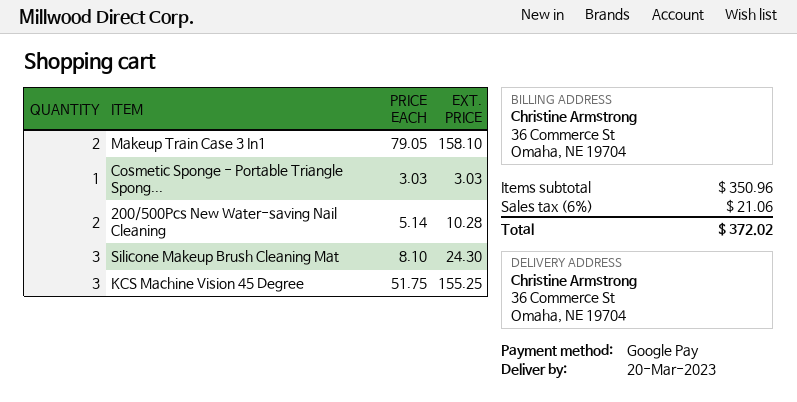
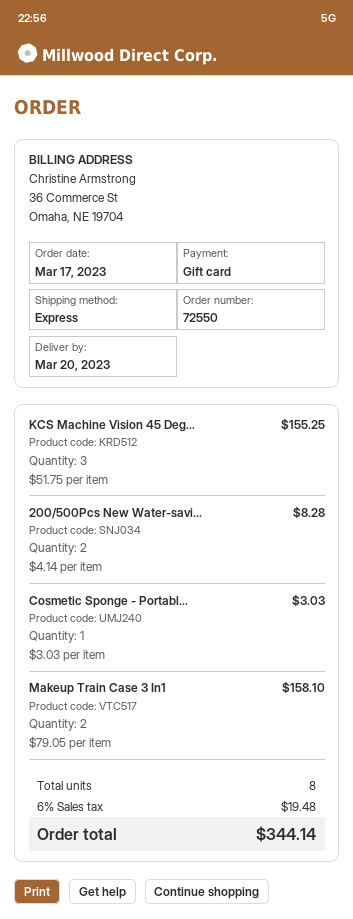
payment method: Google Pay -> gift card
200/500Pcs New Water-saving Nail Cleaning: 2 x 5.14 = 10.28 -> 2 x 4.14 = 8.28
Silicone Makeup Brush Cleaning Mat: 3 x 8.10 = 24.30 -> none
tax: 6% = 21.06 -> 6% = 19.48
total: 372.02 -> 344.14

